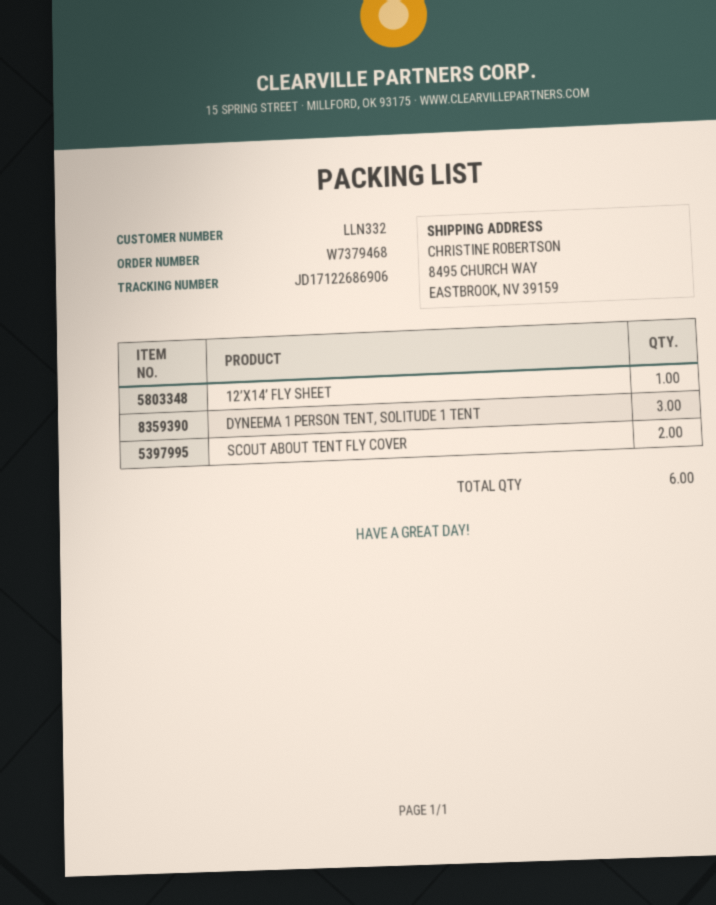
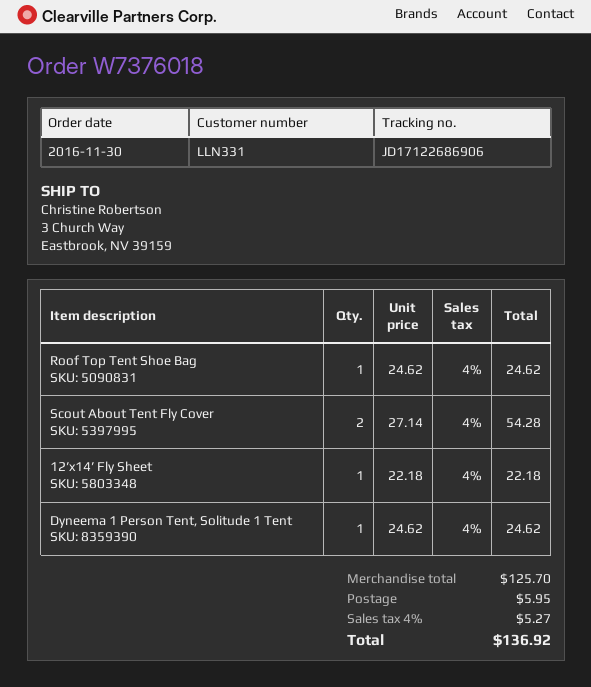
order number: W7379468 -> W7376018
customer number: LLN332 -> LLN331
ship to: 8495 CHURCH WAY, EASTBROOK, NV 39159 -> 3 Church Way, Eastbrook, NV 39159
DYNEEMA 1 PERSON TENT, SOLITUDE 1 TENT: 3 -> 1
Roof Top Tent Shoe Bag: none -> 1

